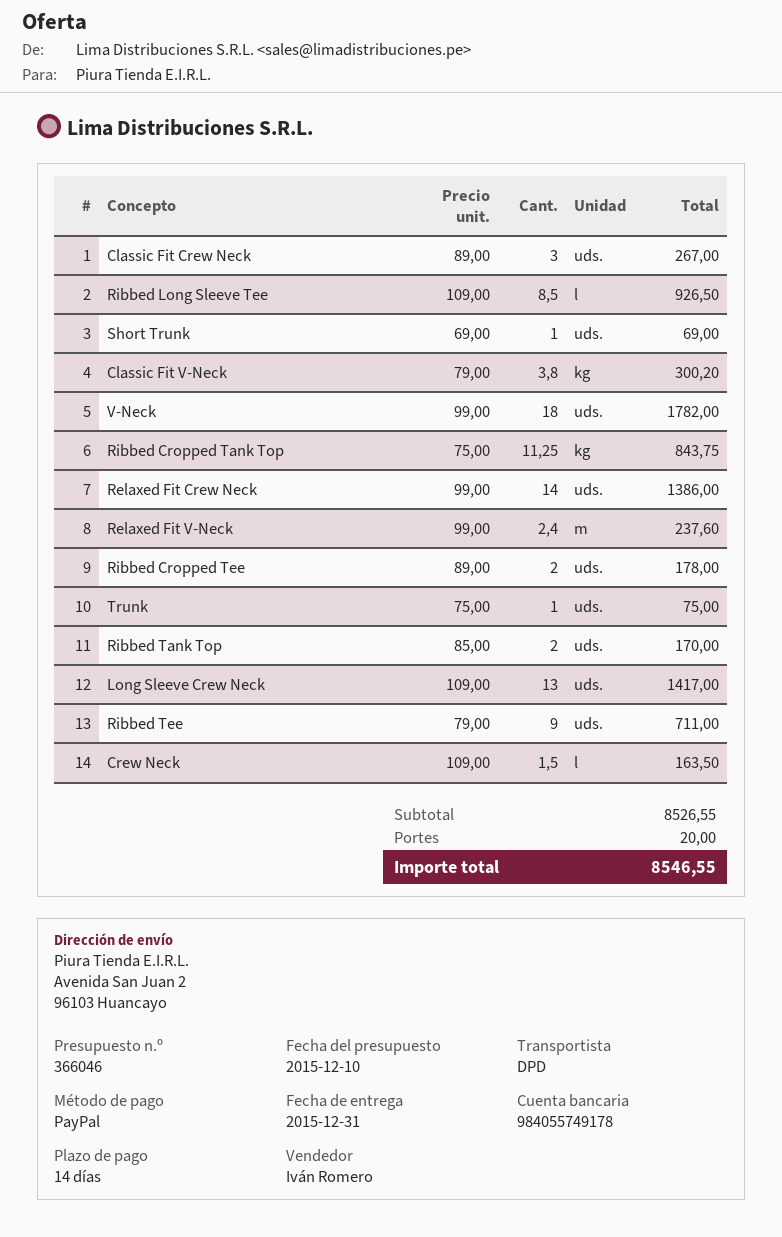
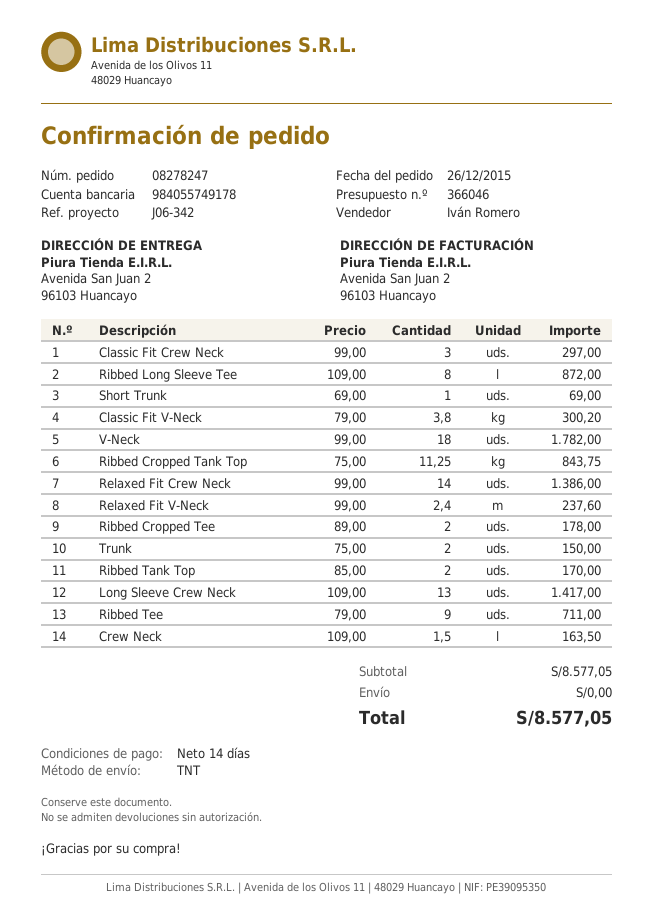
shipping method: DPD -> TNT
Classic Fit Crew Neck: 3 x 89.00 = 267.00 -> 3 x 99.00 = 297.00
Ribbed Long Sleeve Tee: 8.5 x 109.00 = 926.50 -> 8 x 109.00 = 872.00
Trunk: 1 x 75.00 = 75.00 -> 2 x 75.00 = 150.00
subtotal: 8526.55 -> 8577.05
shipping: 20.00 -> 0.00
total: 8546.55 -> 8577.05

